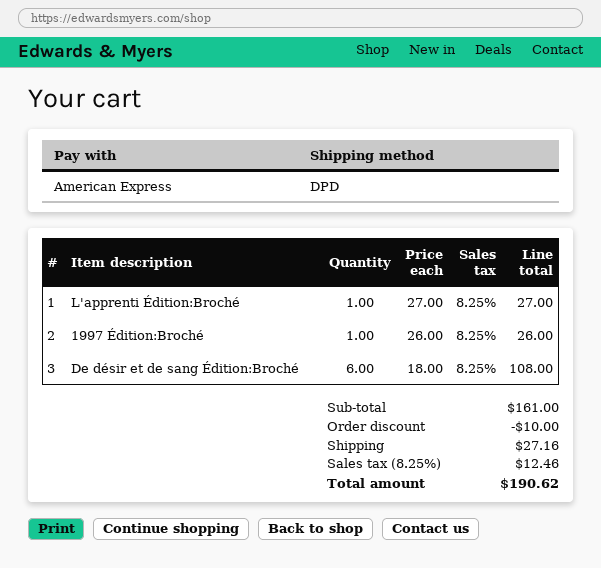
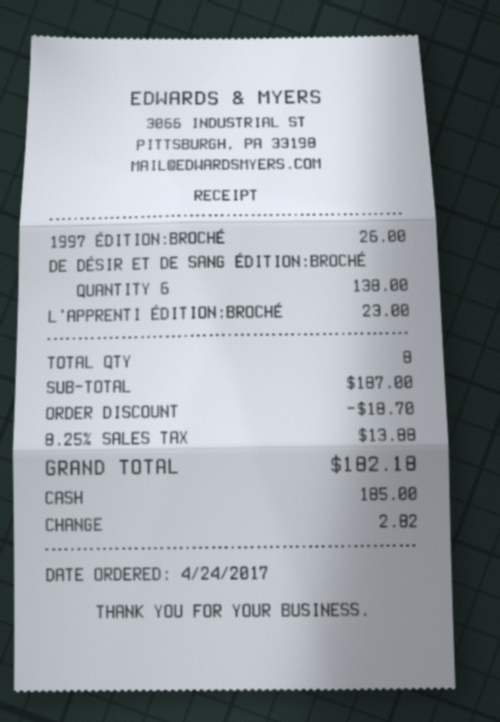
payment method: American Express -> cash
L'apprenti Édition:Broché: 1 for 27.00 -> 1 for 23.00
De désir et de sang Édition:Broché: 6 for 108.00 -> 6 for 138.00
subtotal: 161.00 -> 187.00
discount: 10.00 -> 18.70
shipping: 27.16 -> none
tax: 8.25% = 12.46 -> 8.25% = 13.88
total: 190.62 -> 182.18

